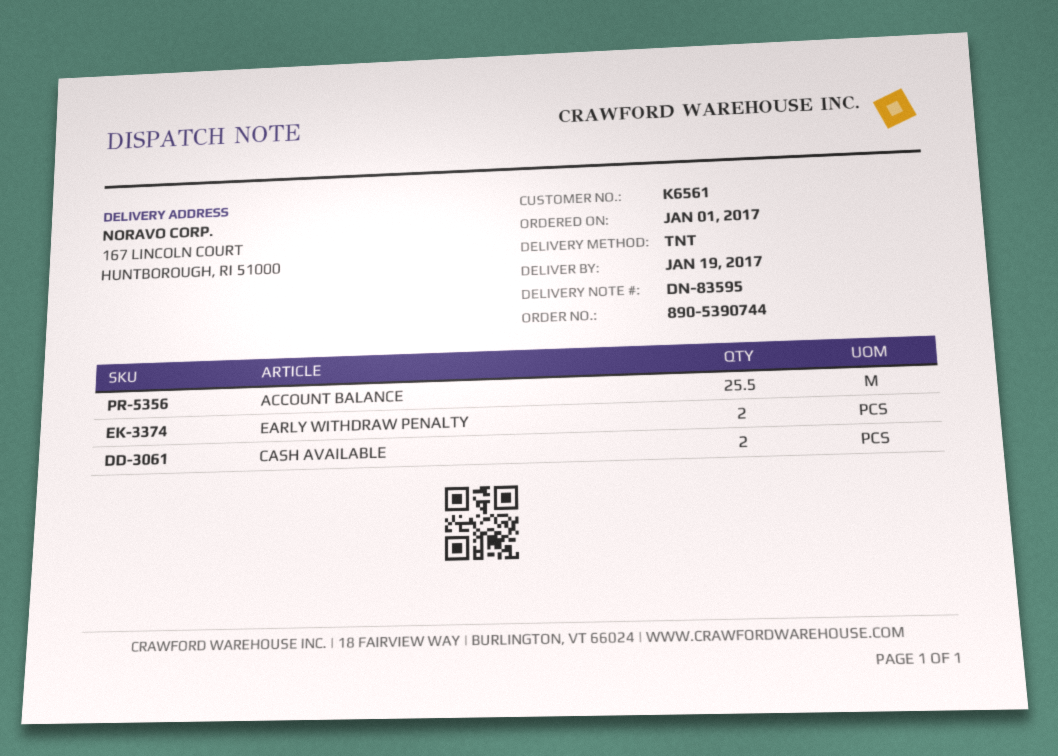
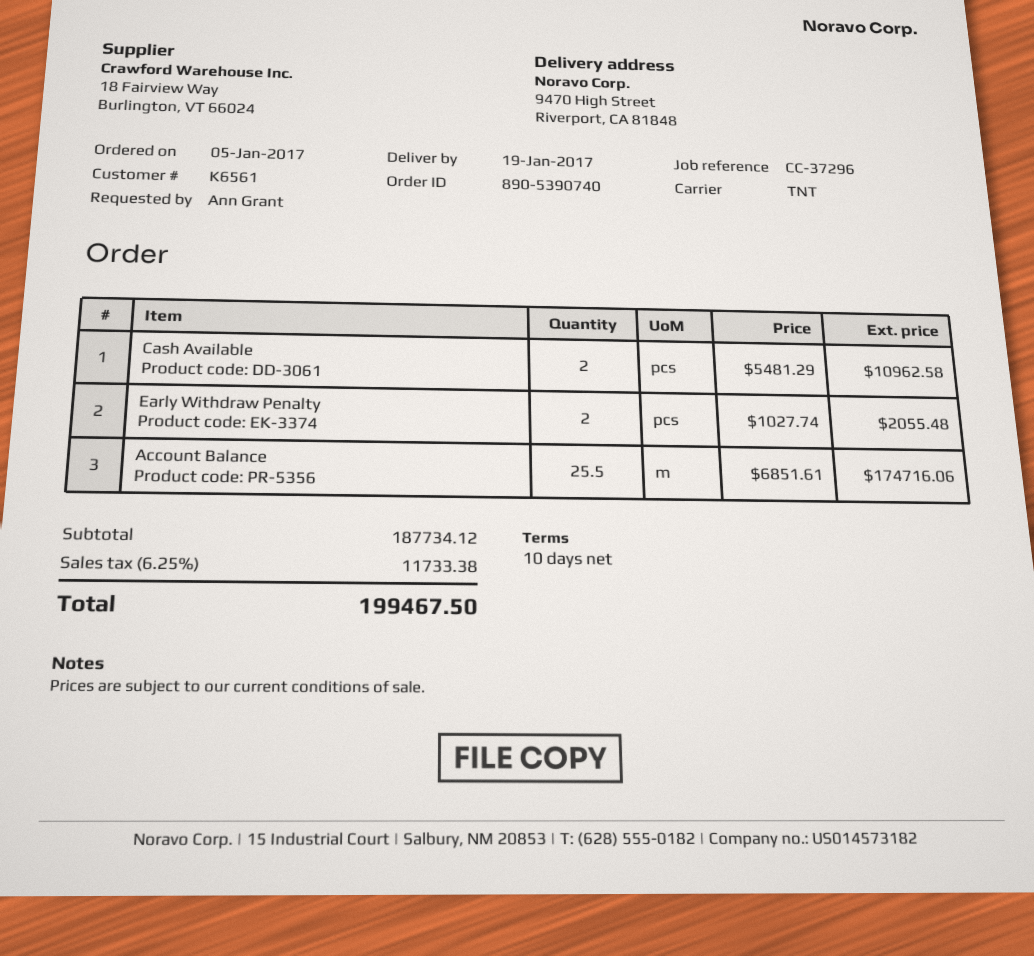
order number: 890-5390744 -> 890-5390740
order date: 2017-01-01 -> 2017-01-05
ship to: 167 LINCOLN COURT, HUNTBOROUGH, RI 51000 -> 9470 High Street, Riverport, CA 81848

